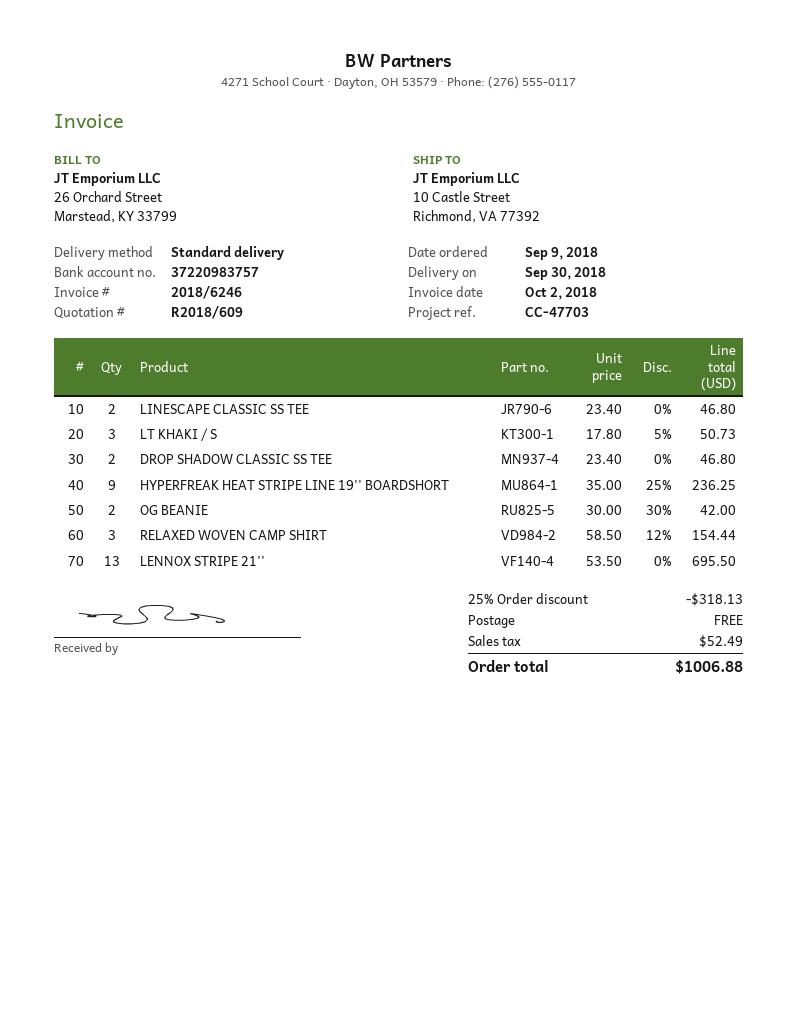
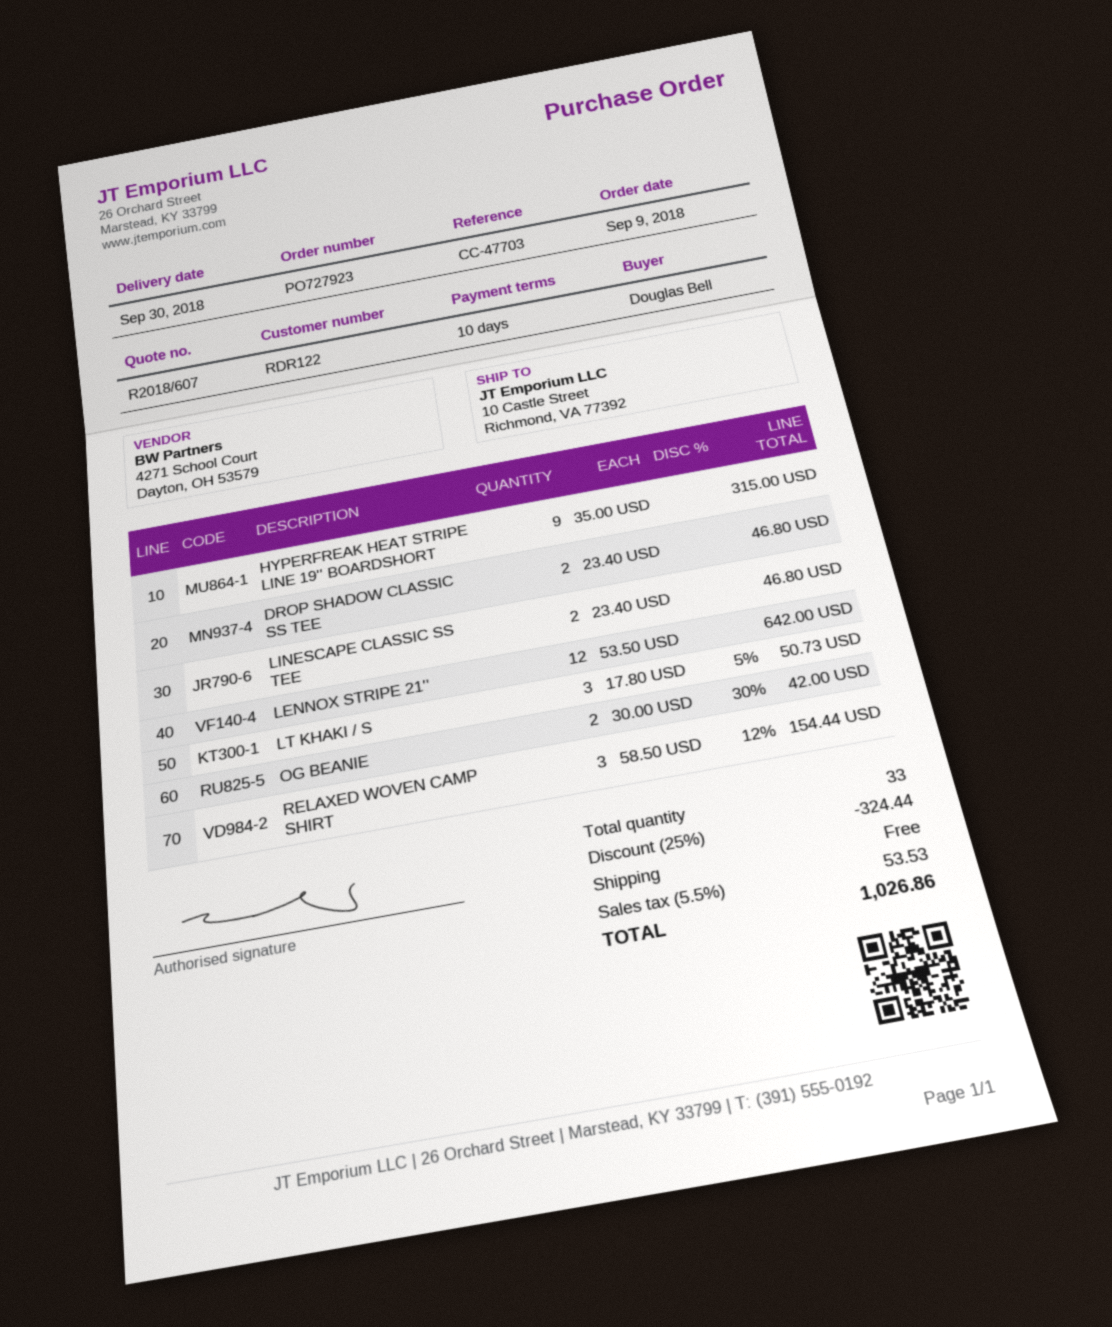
quote number: R2018/609 -> R2018/607
HYPERFREAK HEAT STRIPE LINE 19'' BOARDSHORT: 9 x 35.00 - 25% = 236.25 -> 9 x 35.00 = 315.00
LENNOX STRIPE 21'': 13 x 53.50 = 695.50 -> 12 x 53.50 = 642.00
discount: 25% = 318.13 -> 25% = 324.44
tax: 52.49 -> 53.53
total: 1006.88 -> 1026.86

